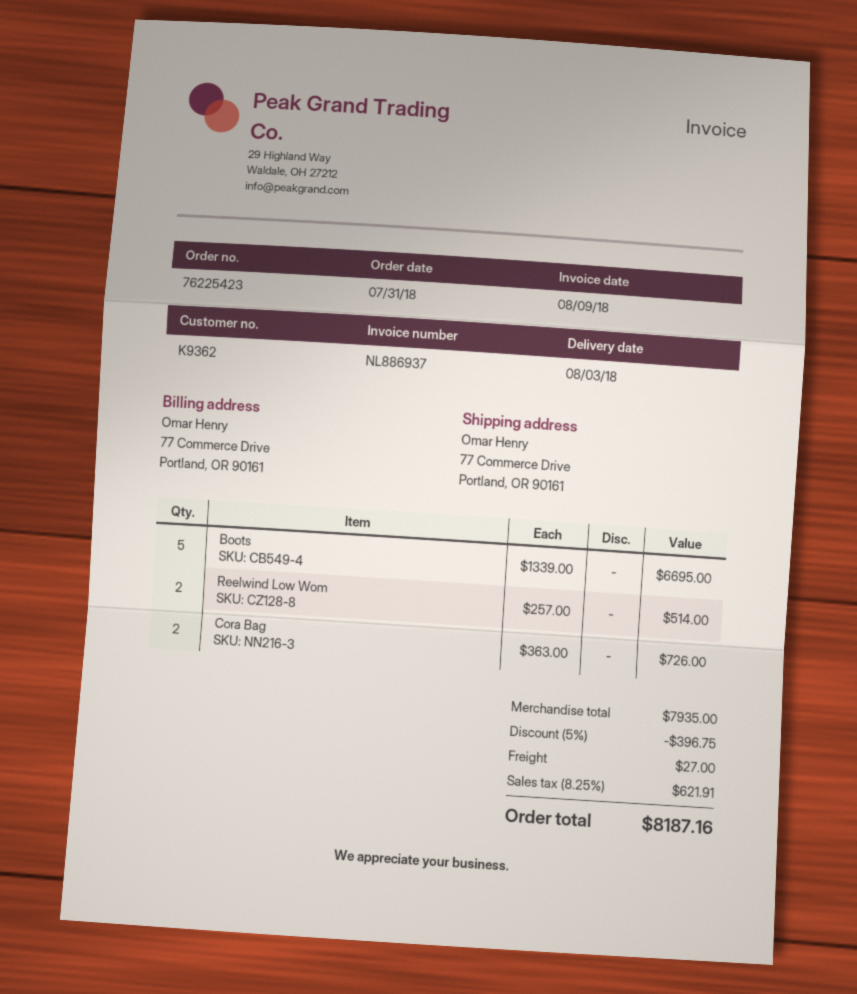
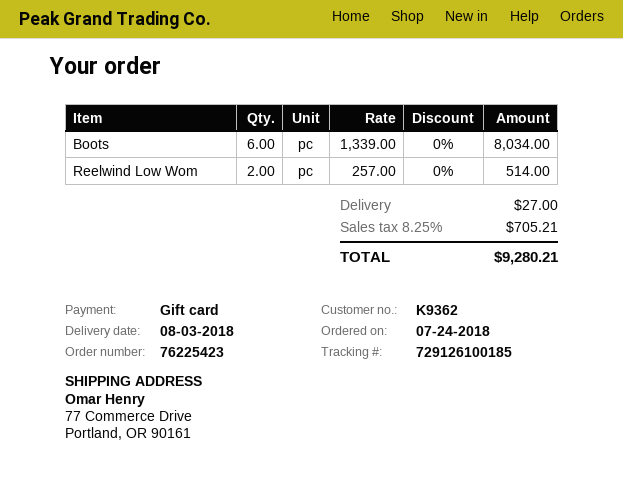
order date: 2018-07-31 -> 2018-07-24
Boots: 5 x 1339.00 = 6695.00 -> 6 x 1339.00 = 8034.00
Cora Bag: 2 x 363.00 = 726.00 -> none
discount: 5% = 396.75 -> none
tax: 8.25% = 621.91 -> 8.25% = 705.21
total: 8187.16 -> 9280.21

